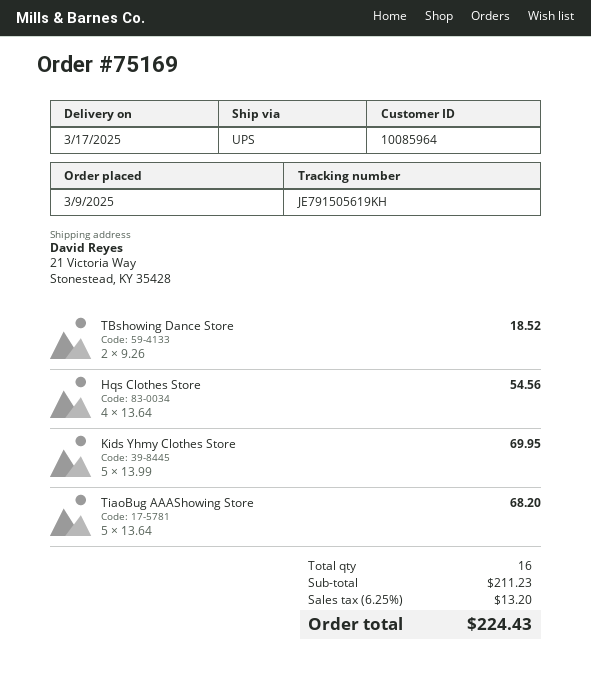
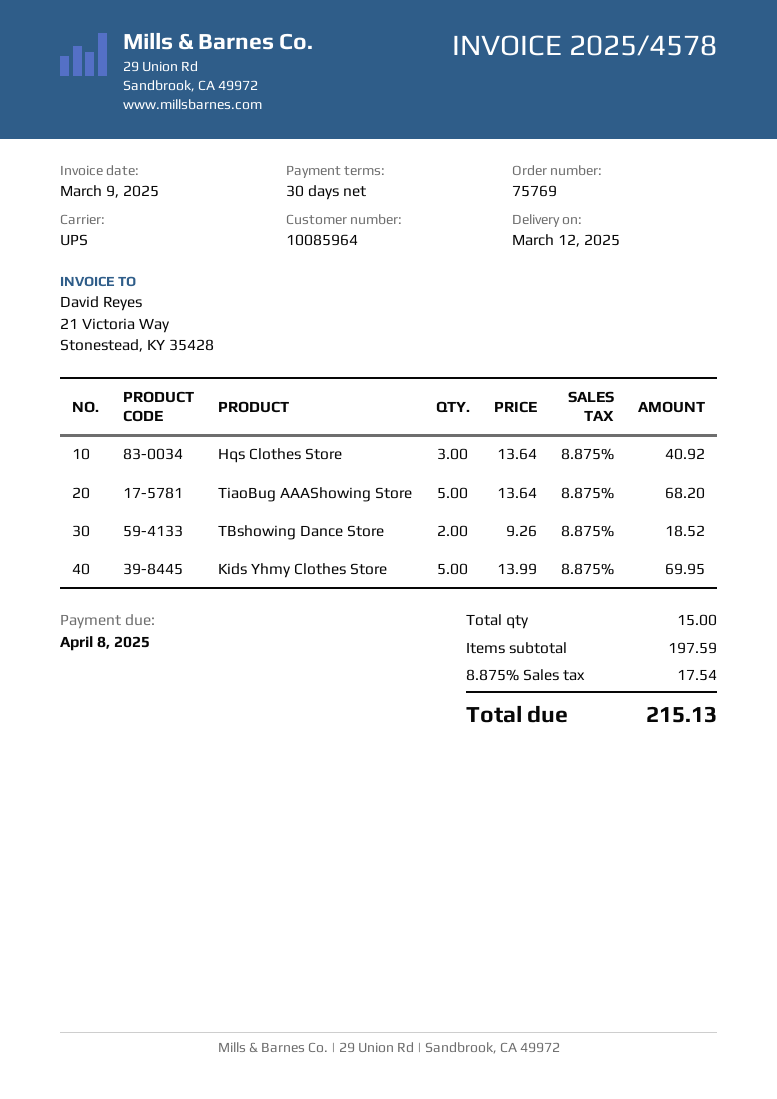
order number: 75169 -> 75769
delivery date: 2025-03-17 -> 2025-03-12
Hqs Clothes Store: 4 x 13.64 = 54.56 -> 3 x 13.64 = 40.92
total quantity: 16 -> 15
subtotal: 211.23 -> 197.59
tax: 6.25% = 13.20 -> 8.875% = 17.54
total: 224.43 -> 215.13

